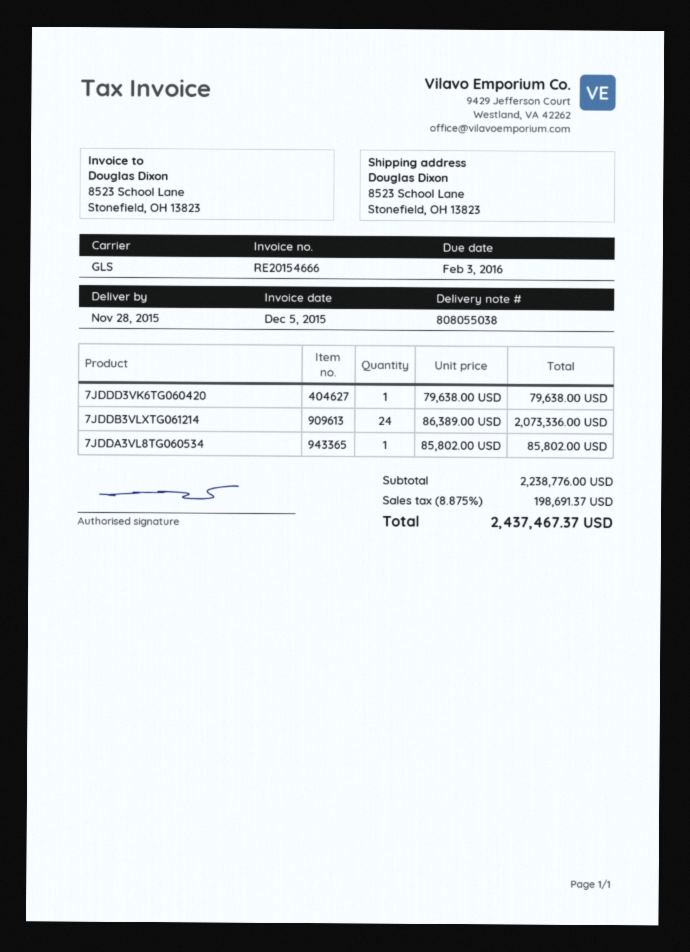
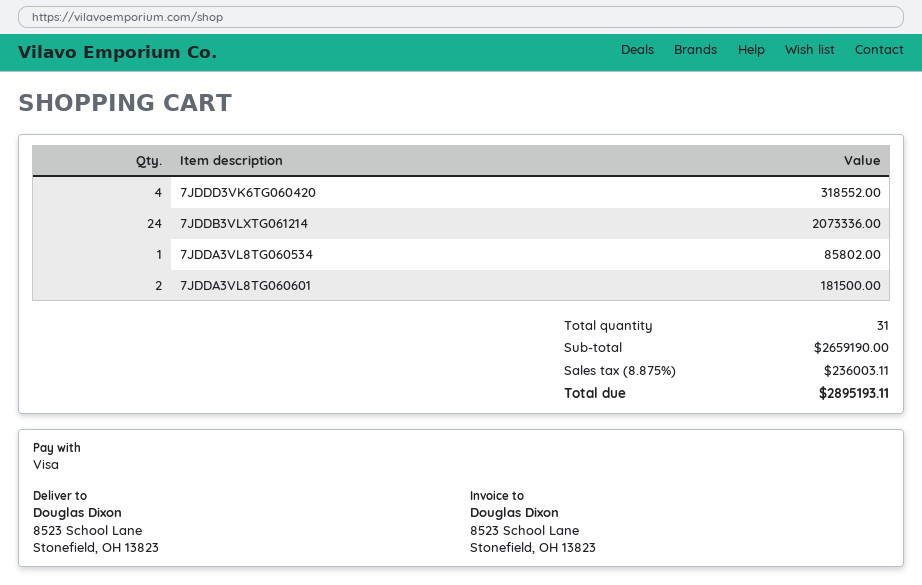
7JDDD3VK6TG060420: 1 for 79638.00 -> 4 for 318552.00
7JDDA3VL8TG060601: none -> 2 for 181500.00
subtotal: 2238776.00 -> 2659190.00
tax: 8.875% = 198691.37 -> 8.875% = 236003.11
total: 2437467.37 -> 2895193.11

